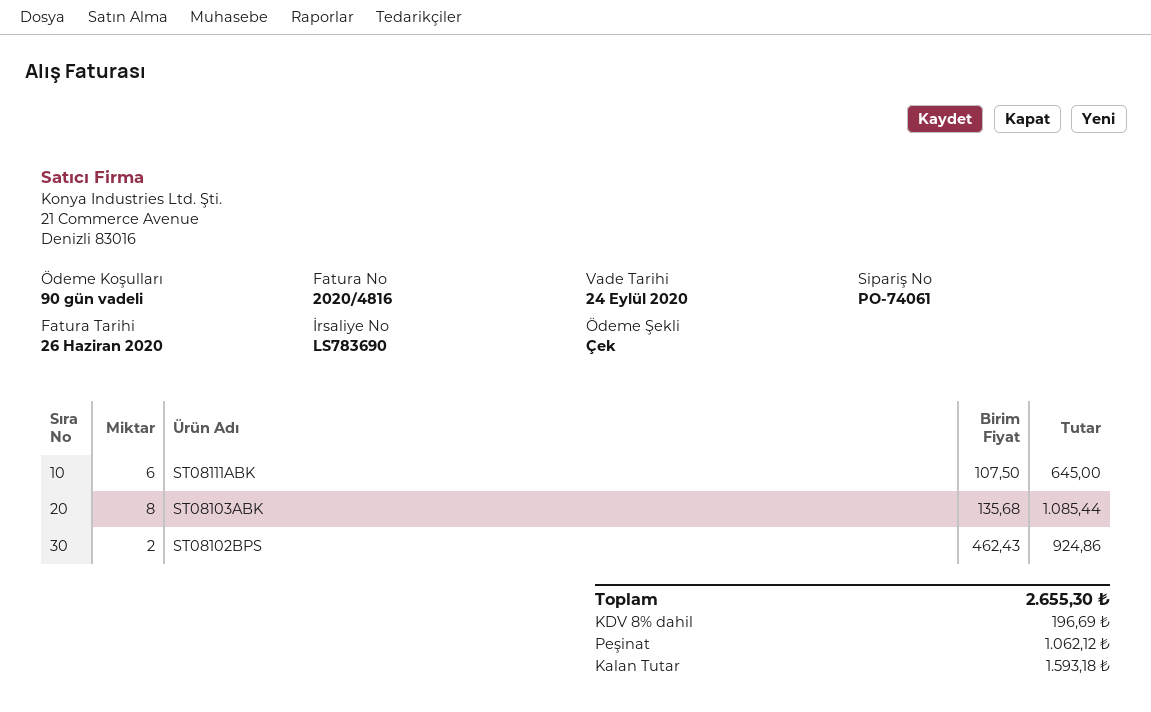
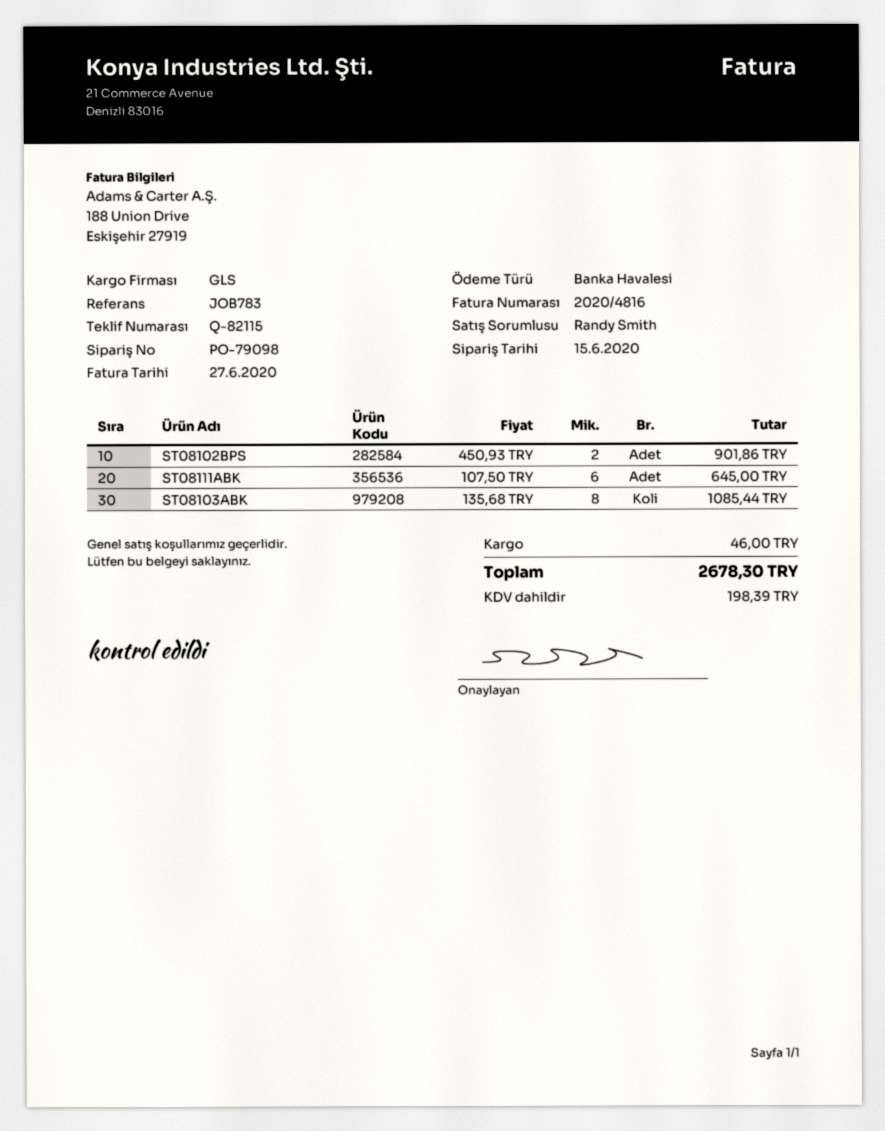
order number: PO-74061 -> PO-79098
invoice date: 2020-06-26 -> 2020-06-27
payment method: cheque -> bank transfer
ST08102BPS: 2 x 462.43 = 924.86 -> 2 x 450.93 = 901.86
shipping: none -> 46.00
tax: 196.69 -> 198.39
total: 2655.30 -> 2678.30

